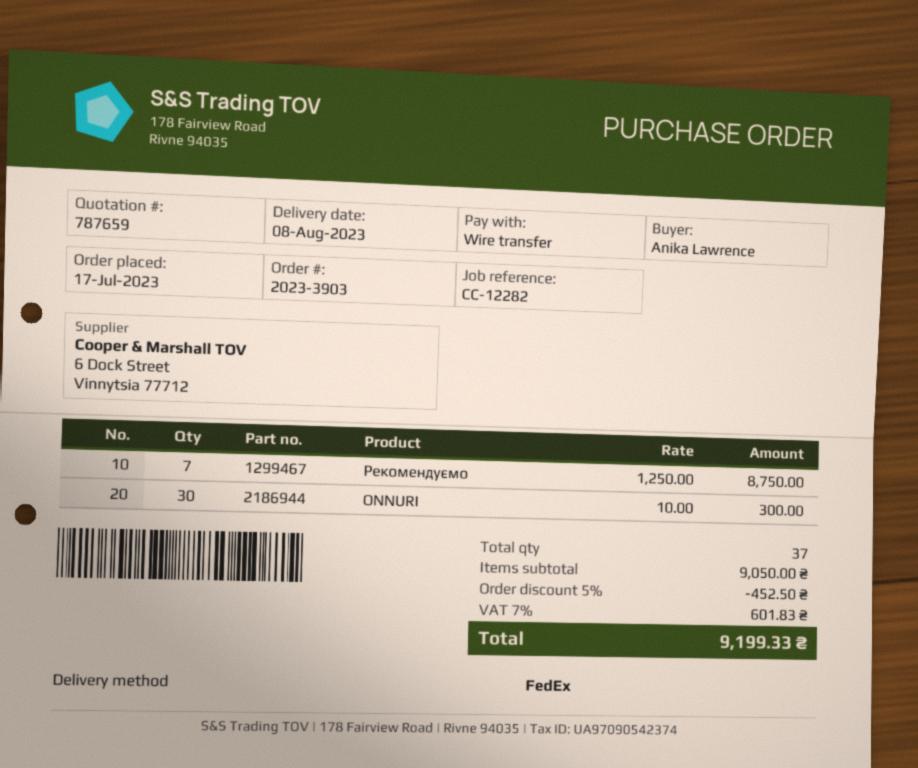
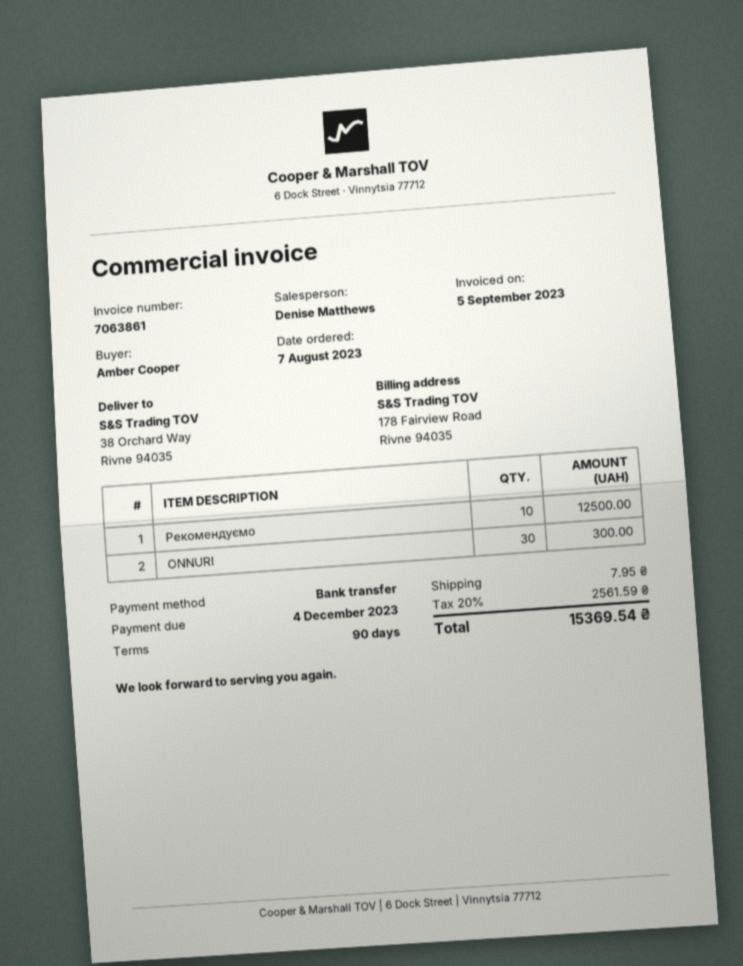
order date: 2023-07-17 -> 2023-08-07
ordered by: Anika Lawrence -> Amber Cooper
Рекомендуємо: 7 for 8750.00 -> 10 for 12500.00
discount: 5% = 452.50 -> none
shipping: none -> 7.95
tax: 7% = 601.83 -> 20% = 2561.59
total: 9199.33 -> 15369.54

